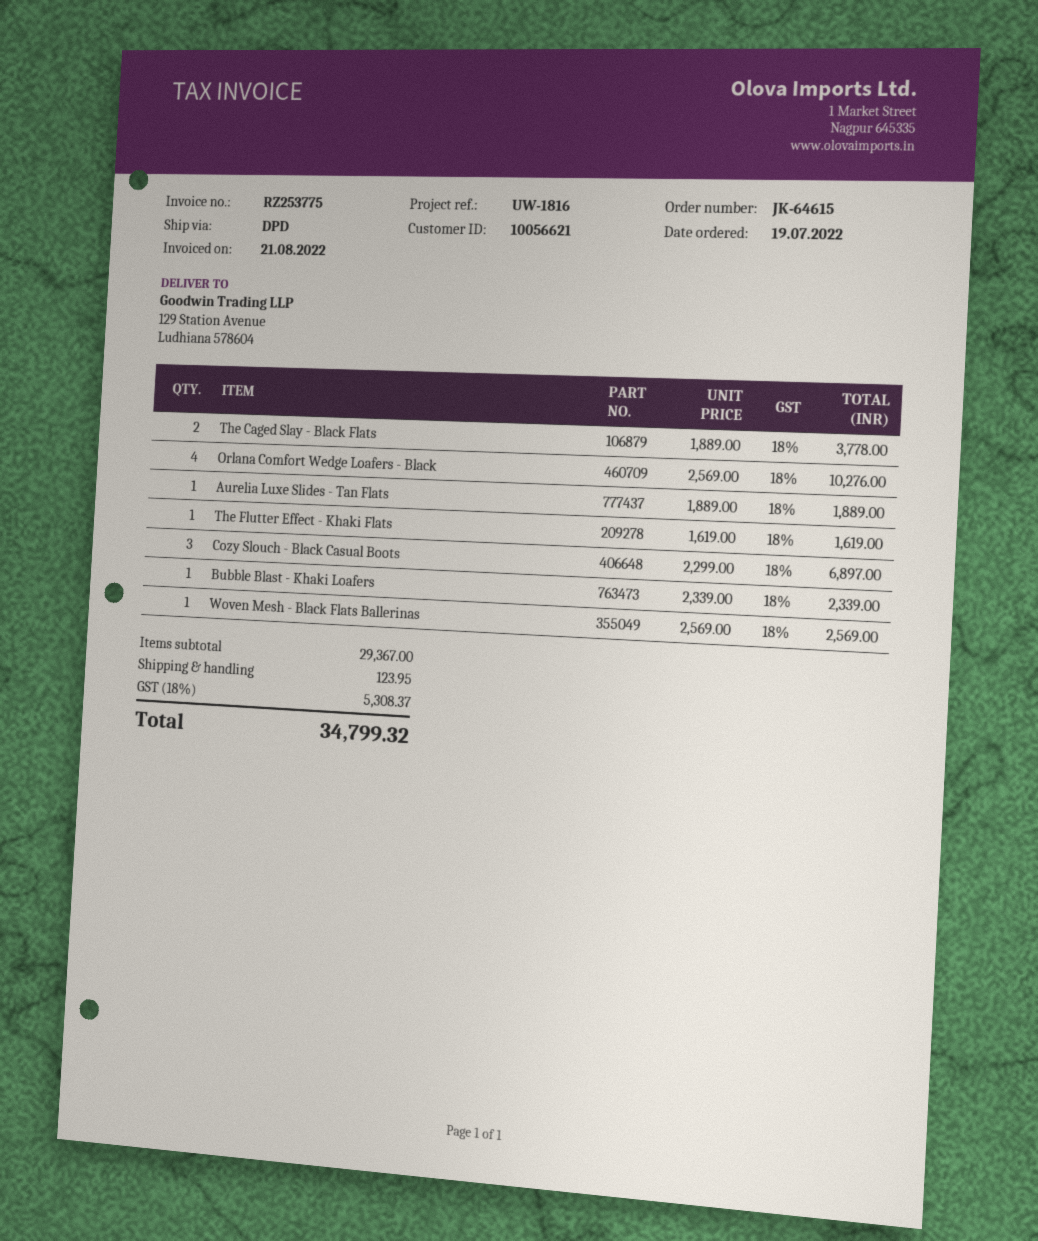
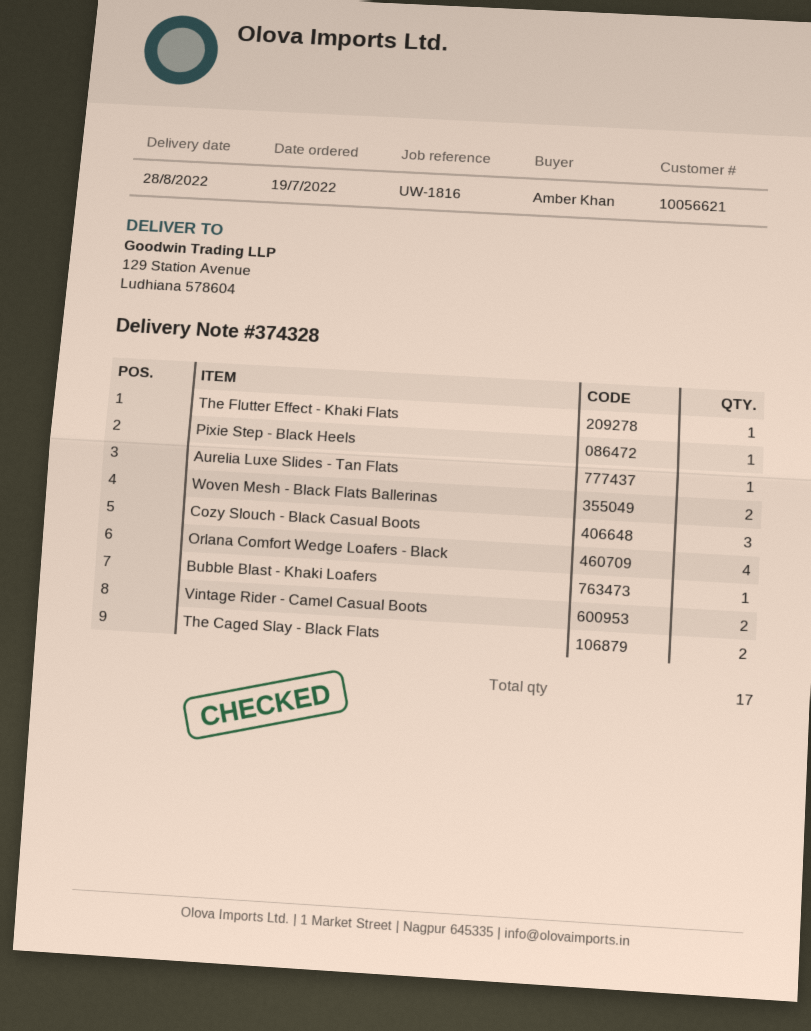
Woven Mesh - Black Flats Ballerinas: 1 -> 2
Pixie Step - Black Heels: none -> 1
Vintage Rider - Camel Casual Boots: none -> 2

